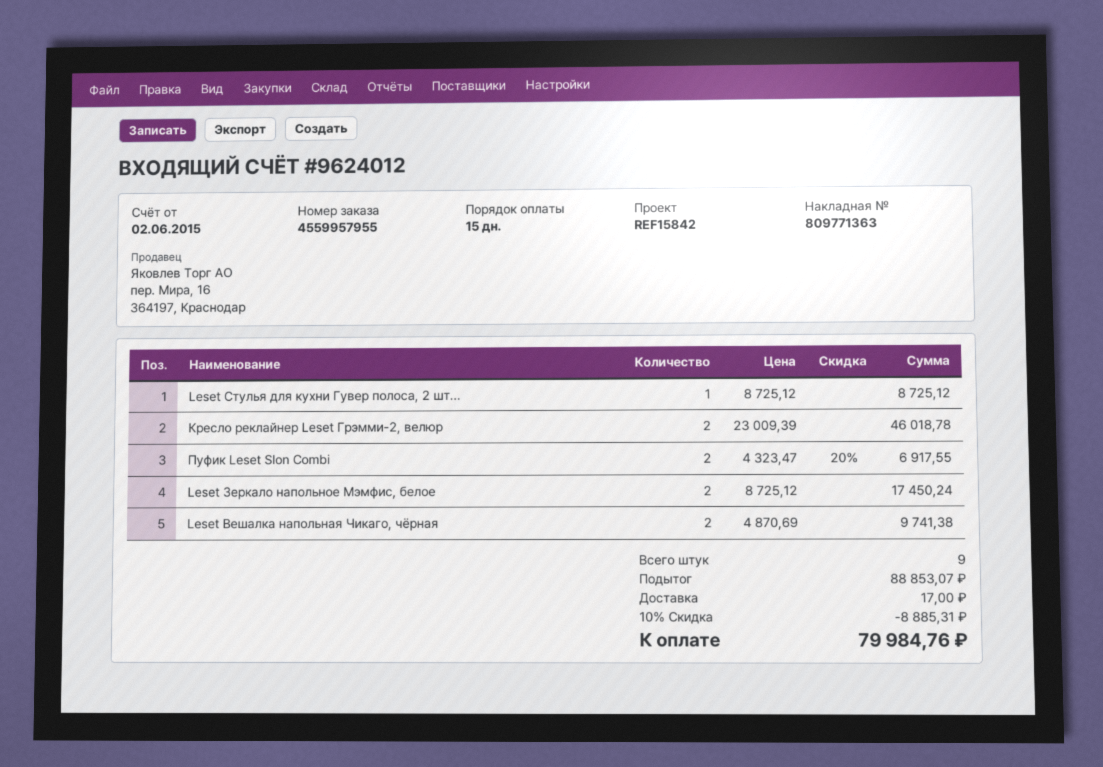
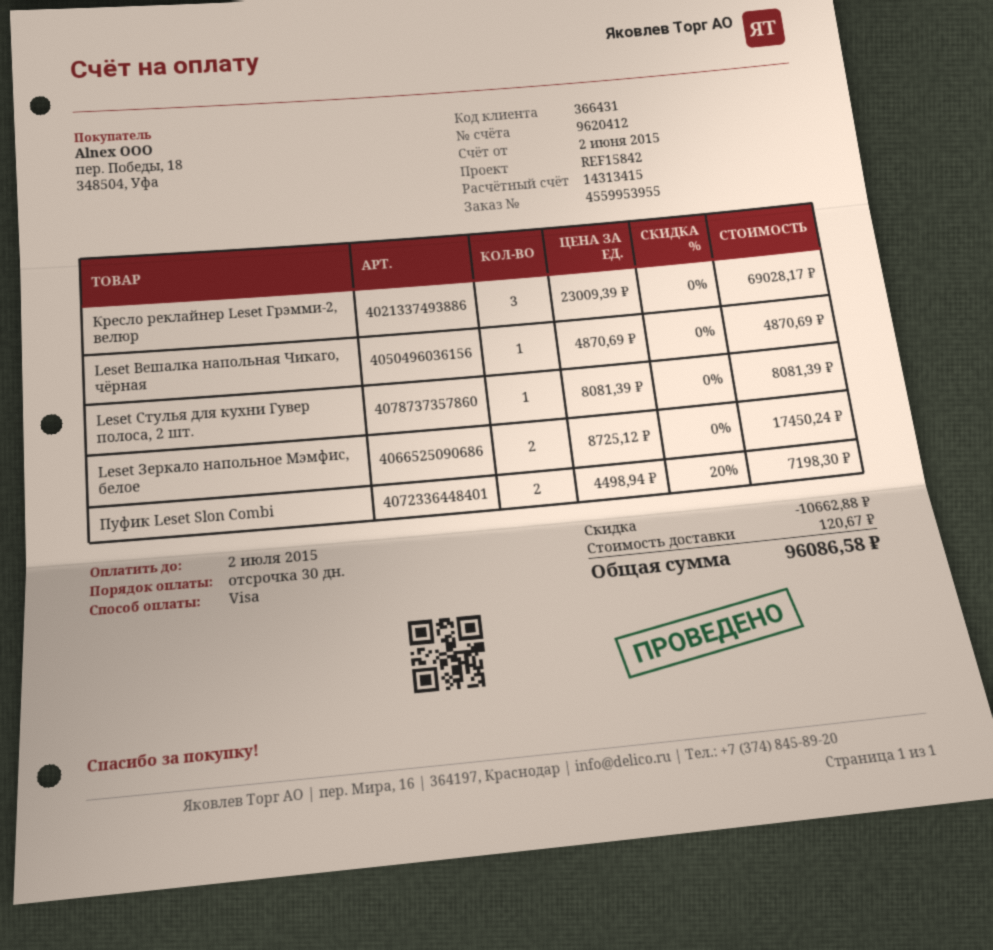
order number: 4559957955 -> 4559953955
invoice number: 9624012 -> 9620412
payment terms: 15 days -> 30 days
Leset Стулья для кухни Гувер полоса, 2 шт...: 1 x 8725.12 = 8725.12 -> 1 x 8081.39 = 8081.39
Кресло реклайнер Leset Грэмми-2, велюр: 2 x 23009.39 = 46018.78 -> 3 x 23009.39 = 69028.17
Пуфик Leset Slon Combi: 2 x 4323.47 - 20% = 6917.55 -> 2 x 4498.94 - 20% = 7198.30
Leset Вешалка напольная Чикаго, чёрная: 2 x 4870.69 = 9741.38 -> 1 x 4870.69 = 4870.69
discount: 8885.31 -> 10662.88
shipping: 17.00 -> 120.67
total: 79984.76 -> 96086.58

